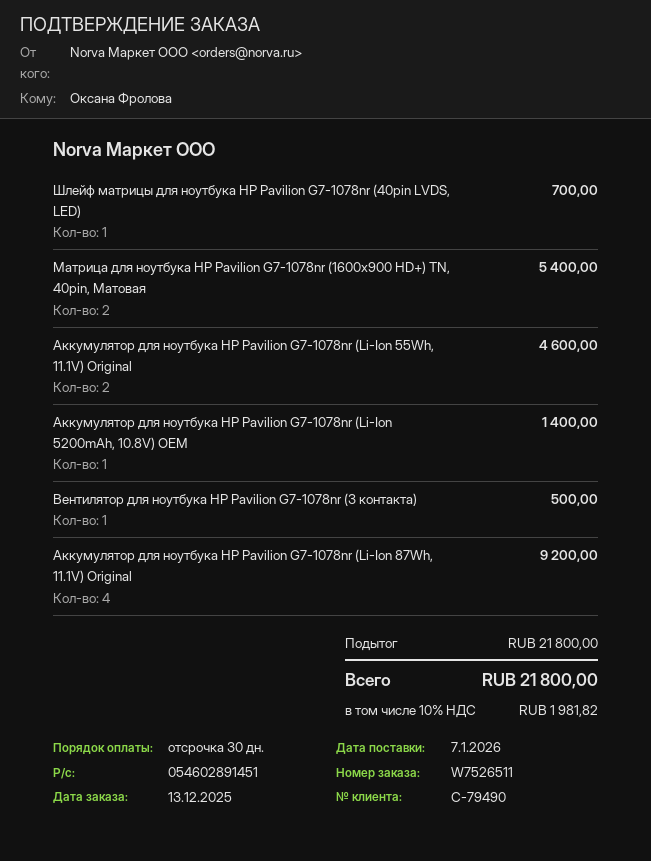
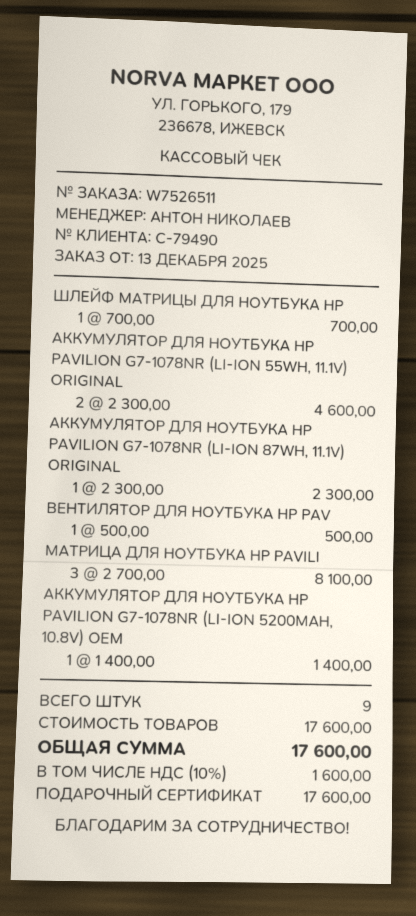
Матрица для ноутбука HP Pavilion G7-1078nr (1600x900 HD+) TN, 40pin, Матовая: 2 for 5400.00 -> 3 for 8100.00
Аккумулятор для ноутбука HP Pavilion G7-1078nr (Li-Ion 87Wh, 11.1V) Original: 4 for 9200.00 -> 1 for 2300.00
subtotal: 21800.00 -> 17600.00
tax: 10% = 1981.82 -> 10% = 1600.00
total: 21800.00 -> 17600.00

